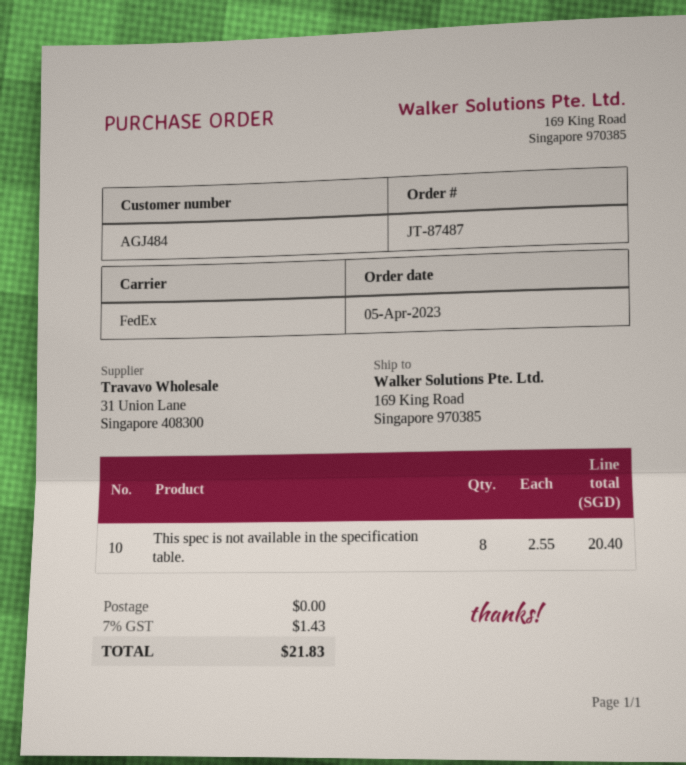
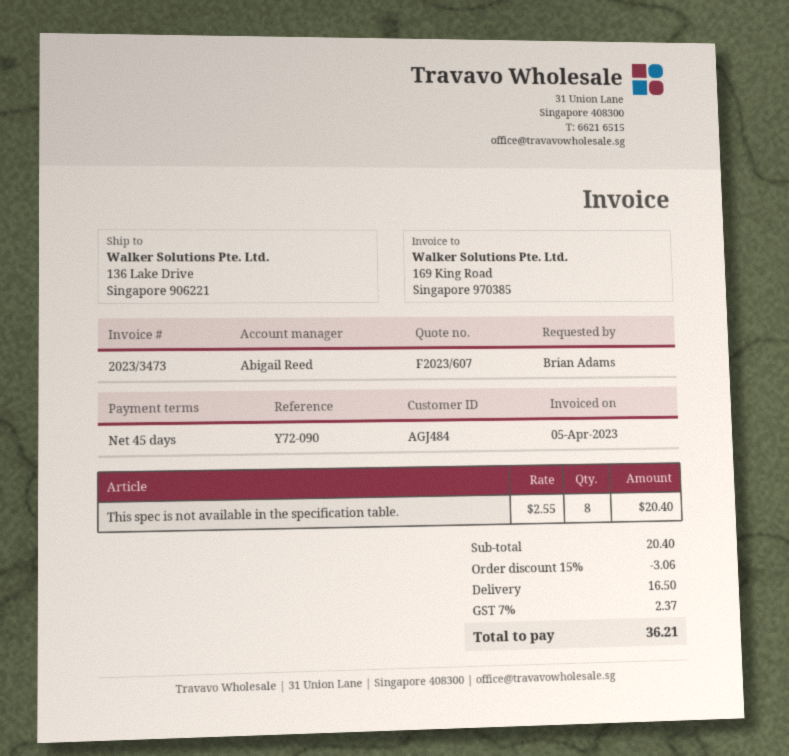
ship to: 169 King Road, Singapore 970385 -> 136 Lake Drive, Singapore 906221
discount: none -> 15% = 3.06
shipping: 0.00 -> 16.50
tax: 7% = 1.43 -> 7% = 2.37
total: 21.83 -> 36.21

